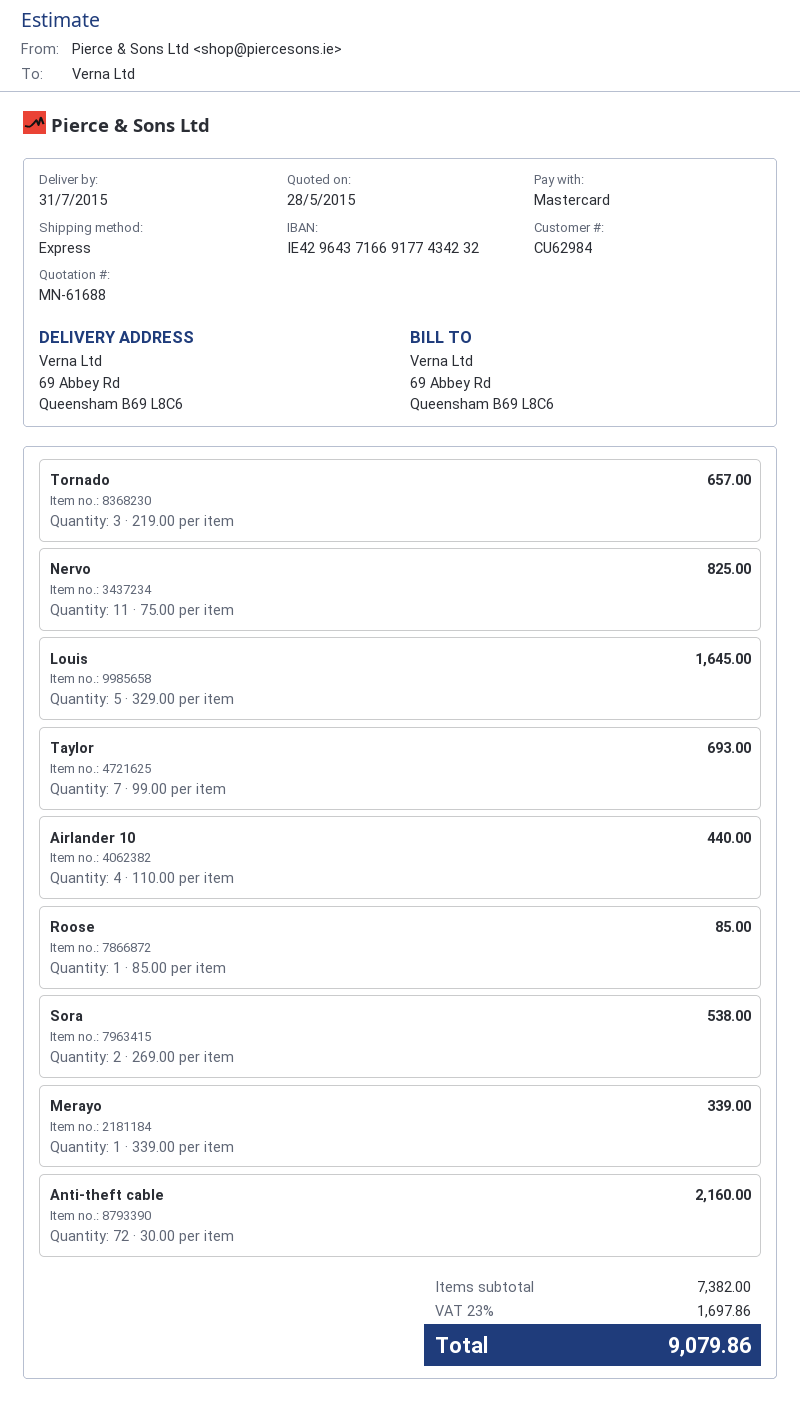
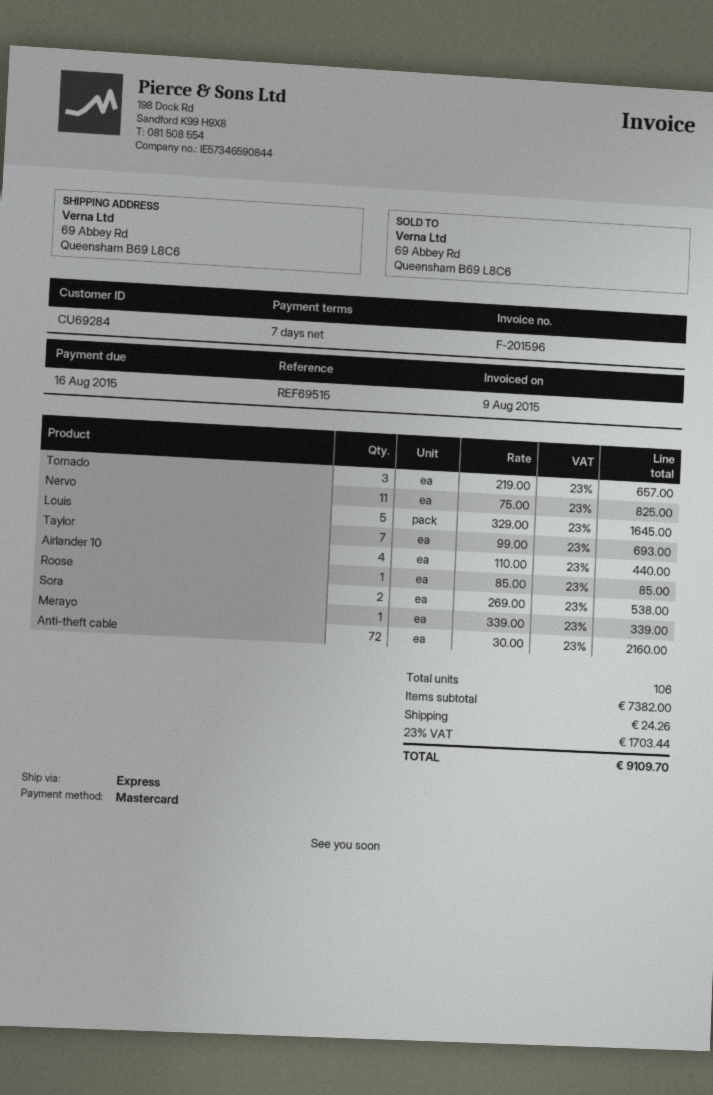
customer number: CU62984 -> CU69284
shipping: none -> 24.26
tax: 23% = 1697.86 -> 23% = 1703.44
total: 9079.86 -> 9109.70

